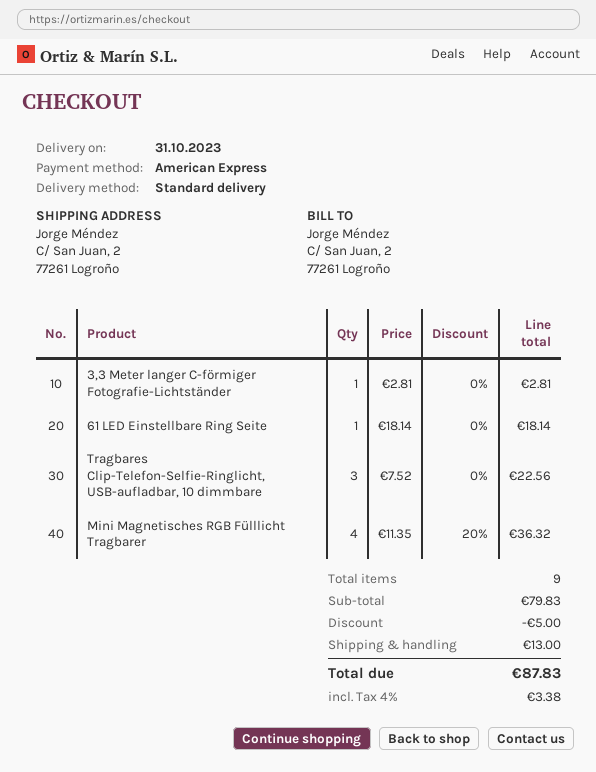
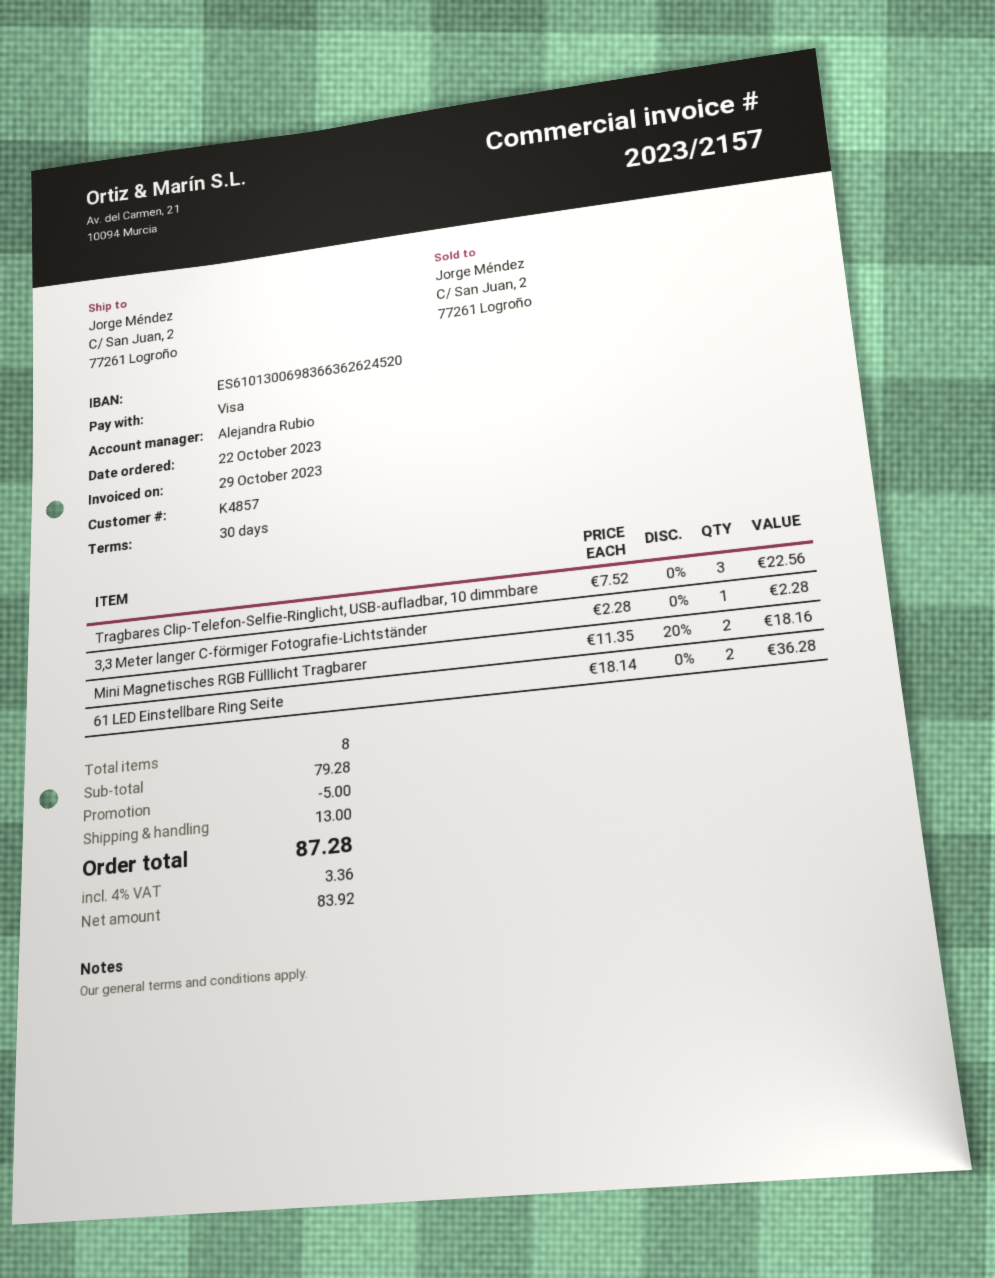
payment method: American Express -> Visa
3,3 Meter langer C-förmiger Fotografie-Lichtständer: 1 x 2.81 = 2.81 -> 1 x 2.28 = 2.28
61 LED Einstellbare Ring Seite: 1 x 18.14 = 18.14 -> 2 x 18.14 = 36.28
Mini Magnetisches RGB Fülllicht Tragbarer: 4 x 11.35 - 20% = 36.32 -> 2 x 11.35 - 20% = 18.16
total quantity: 9 -> 8
subtotal: 79.83 -> 79.28
tax: 4% = 3.38 -> 4% = 3.36
total: 87.83 -> 87.28

